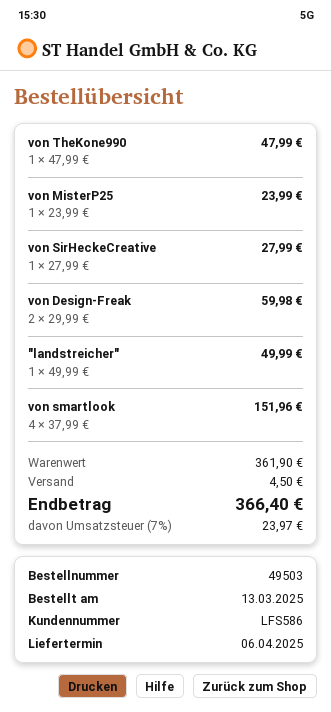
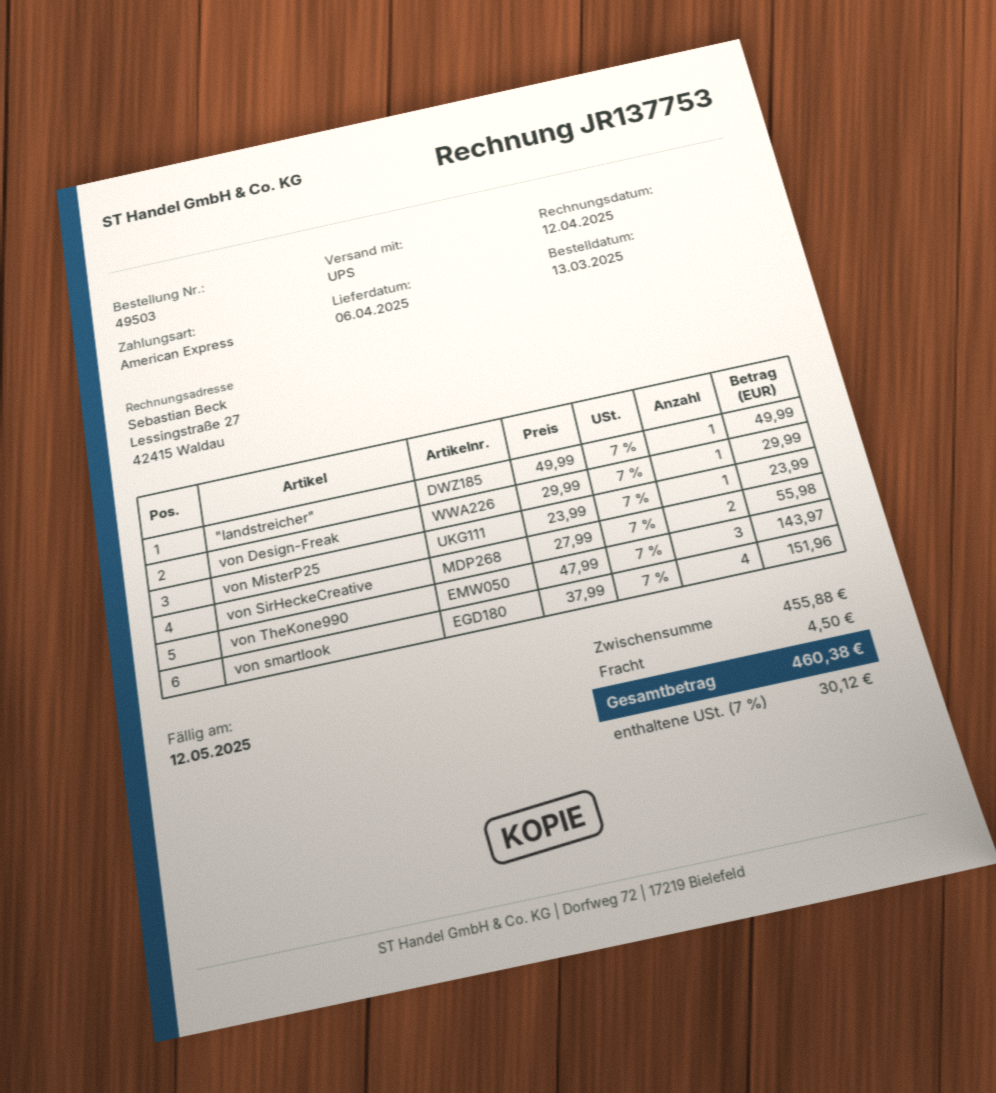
von TheKone990: 1 x 47.99 = 47.99 -> 3 x 47.99 = 143.97
von SirHeckeCreative: 1 x 27.99 = 27.99 -> 2 x 27.99 = 55.98
von Design-Freak: 2 x 29.99 = 59.98 -> 1 x 29.99 = 29.99
subtotal: 361.90 -> 455.88
tax: 7% = 23.97 -> 7% = 30.12
total: 366.40 -> 460.38

